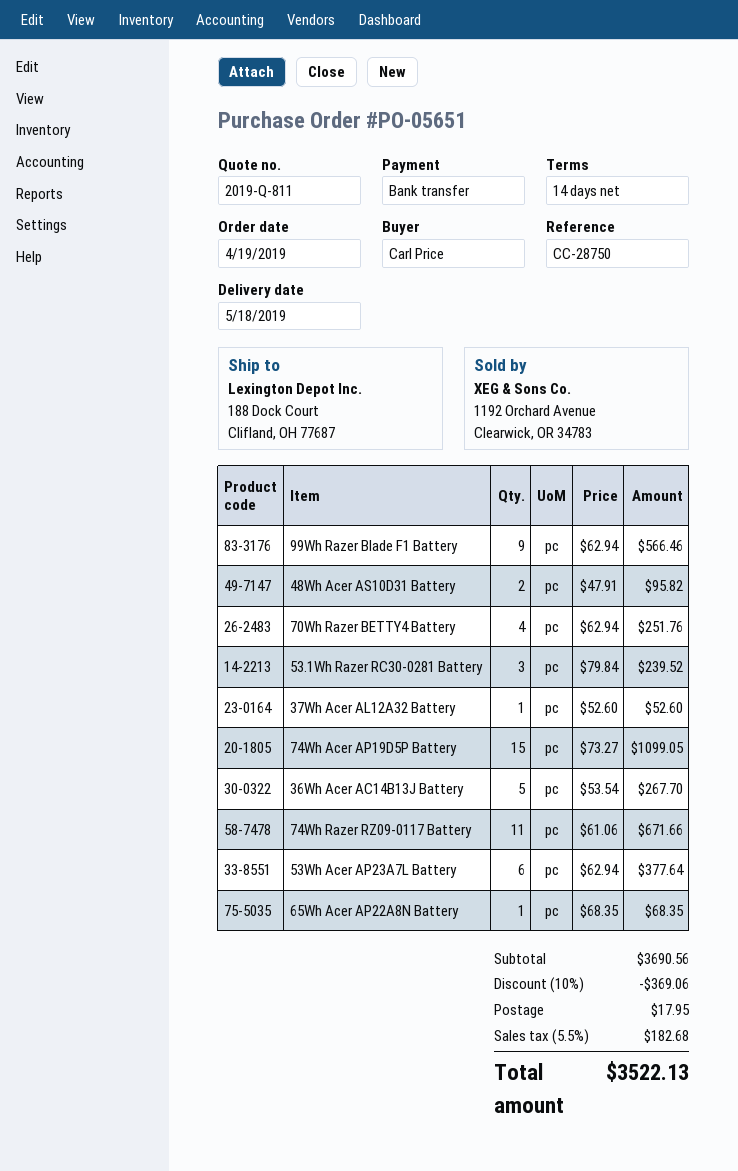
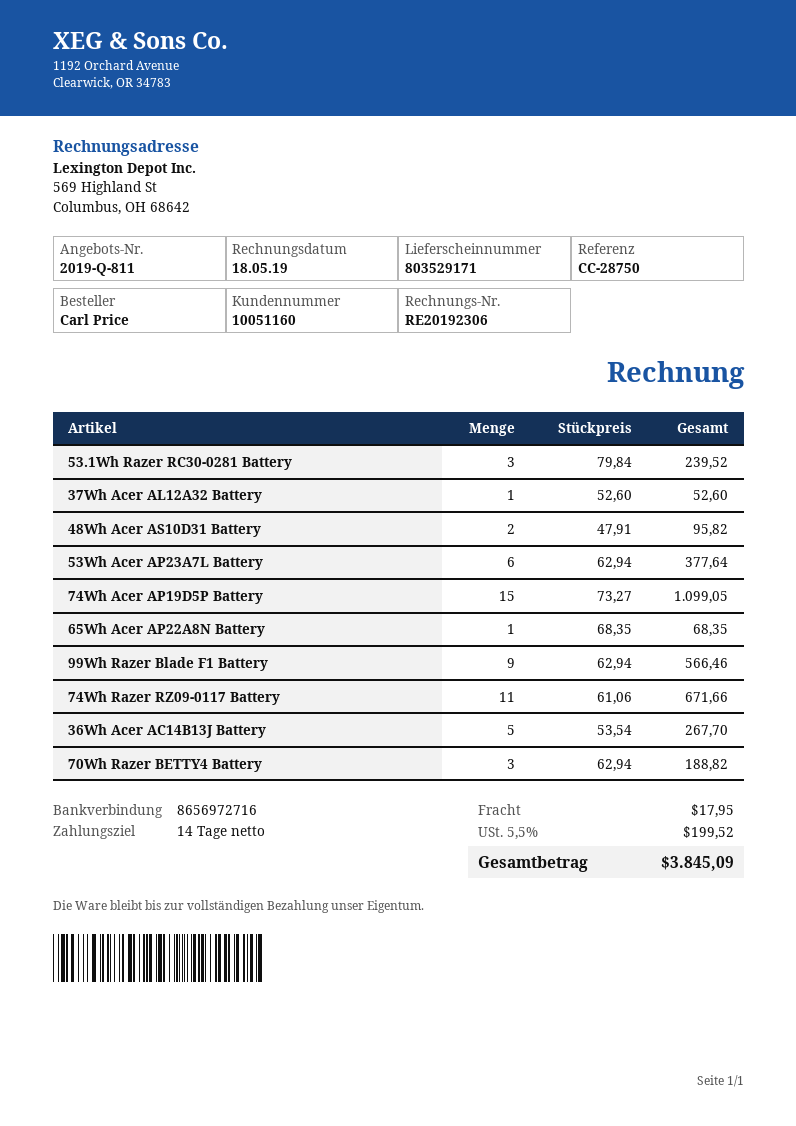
70Wh Razer BETTY4 Battery: 4 x 62.94 = 251.76 -> 3 x 62.94 = 188.82
discount: 10% = 369.06 -> none
tax: 5.5% = 182.68 -> 5.5% = 199.52
total: 3522.13 -> 3845.09

